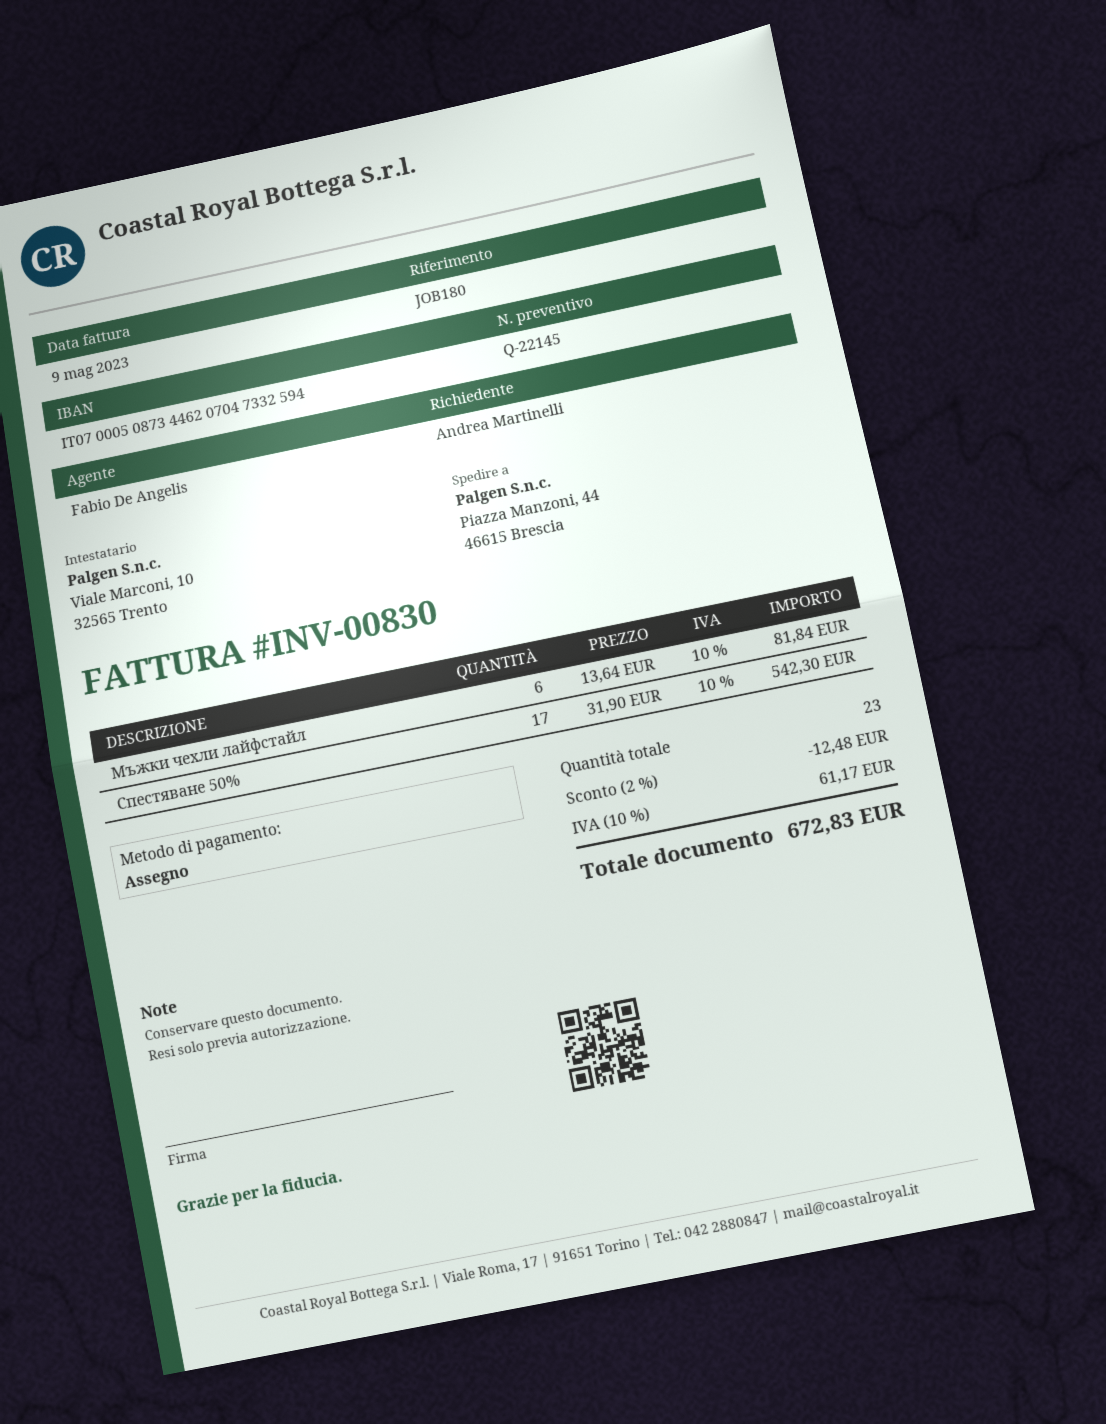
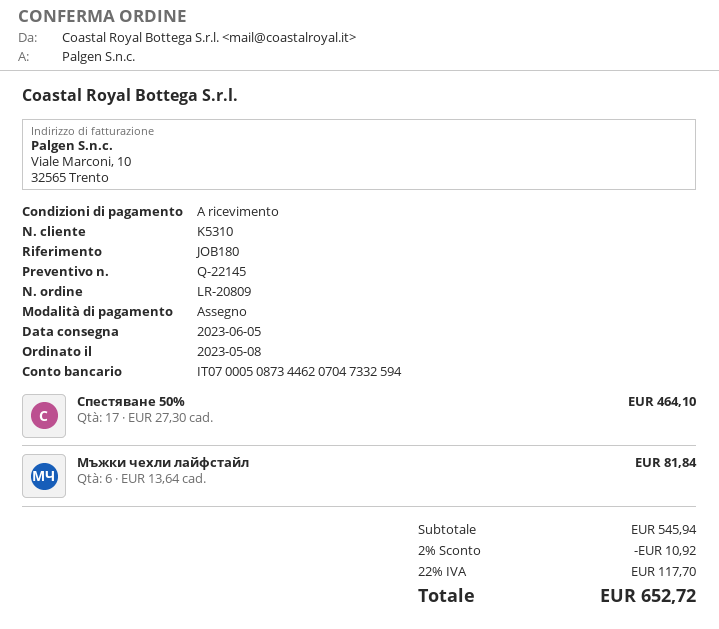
Спестяване 50%: 17 x 31.90 = 542.30 -> 17 x 27.30 = 464.10
discount: 2% = 12.48 -> 2% = 10.92
tax: 10% = 61.17 -> 22% = 117.70
total: 672.83 -> 652.72

